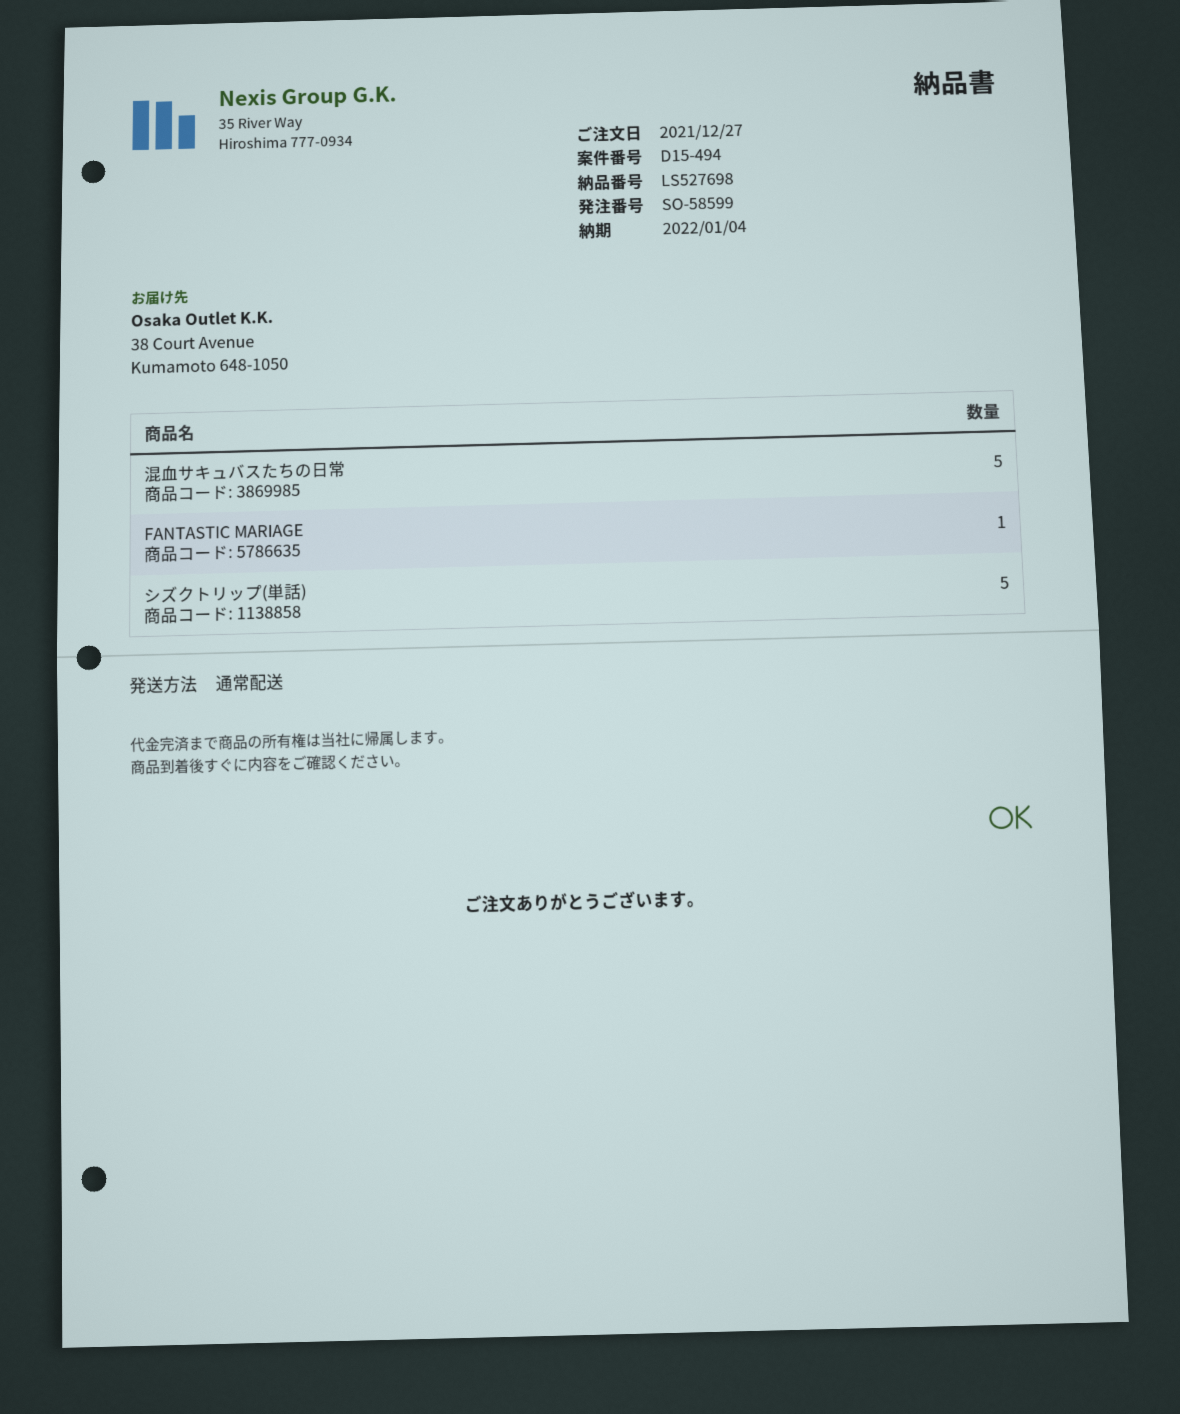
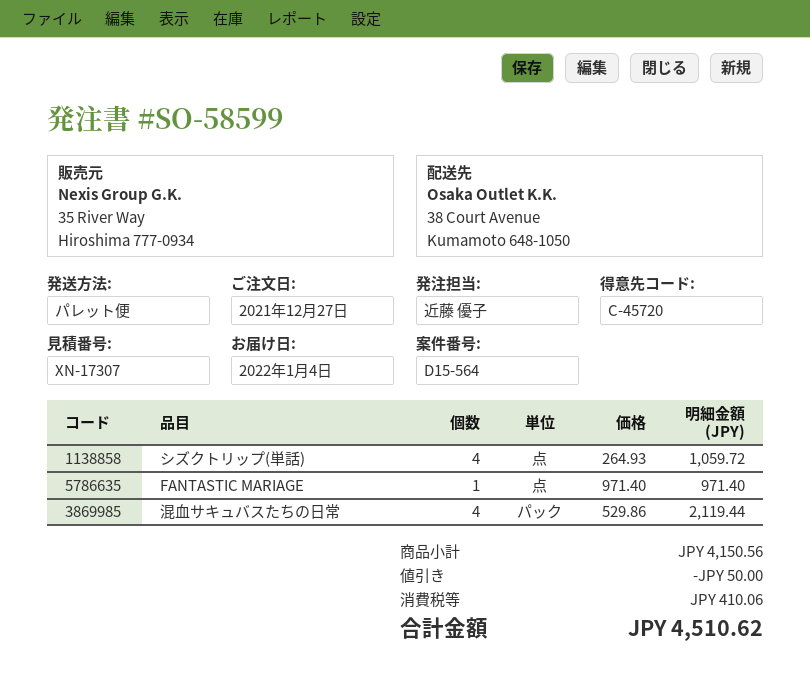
reference: D15-494 -> D15-564
shipping method: standard -> pallet freight
混血サキュバスたちの日常: 5 -> 4
シズクトリップ(単話): 5 -> 4

